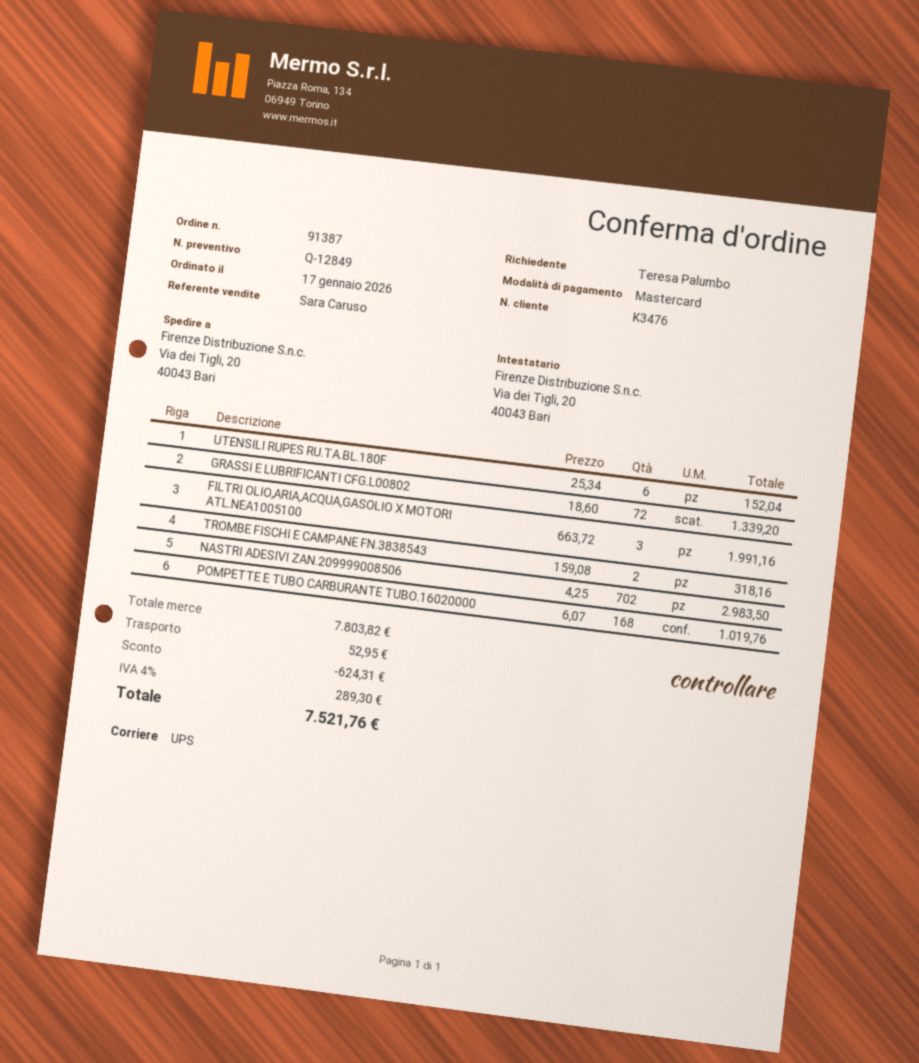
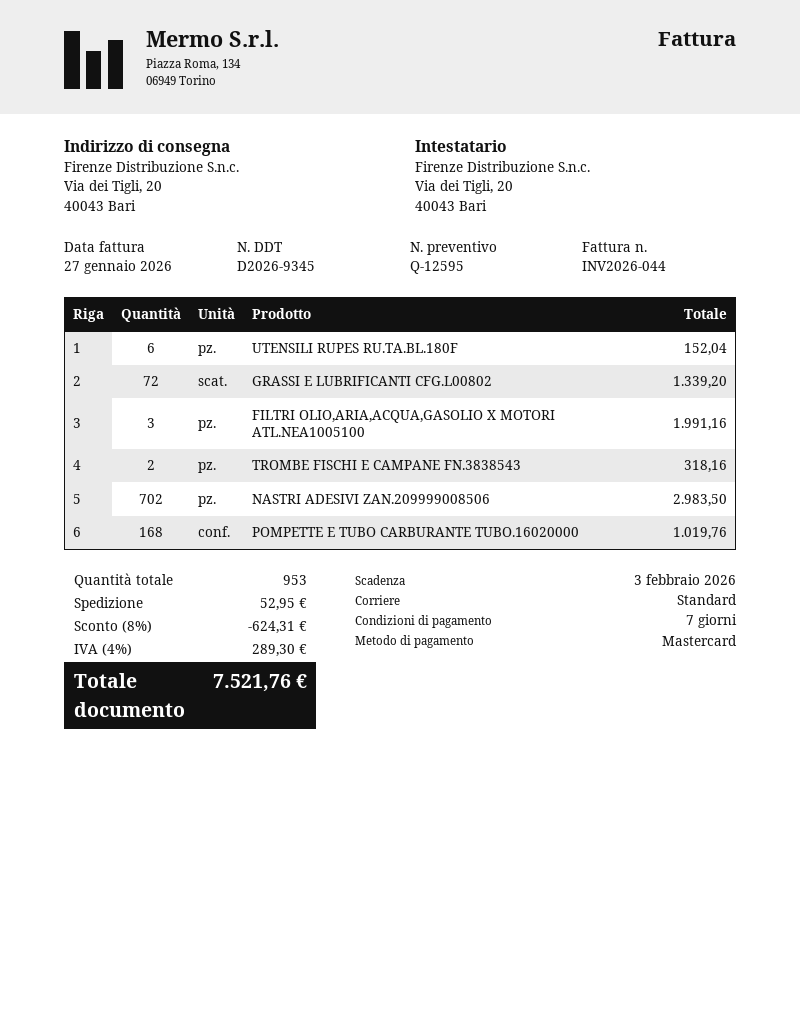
quote number: Q-12849 -> Q-12595
shipping method: UPS -> standard

